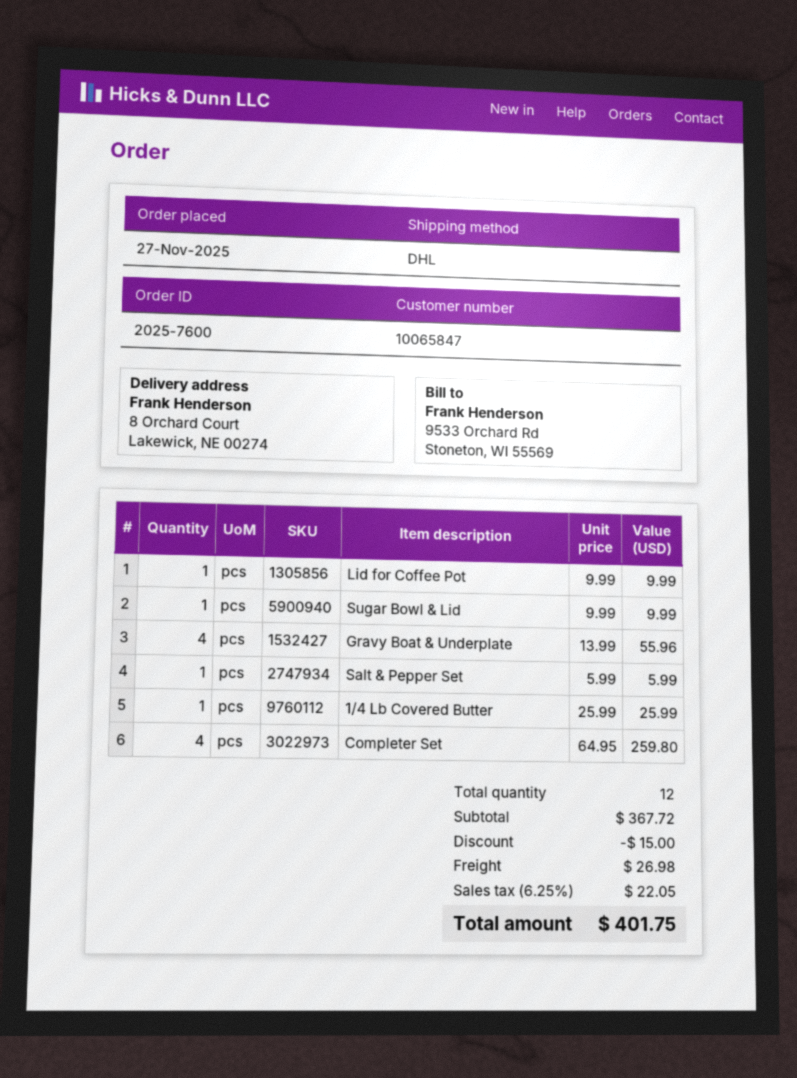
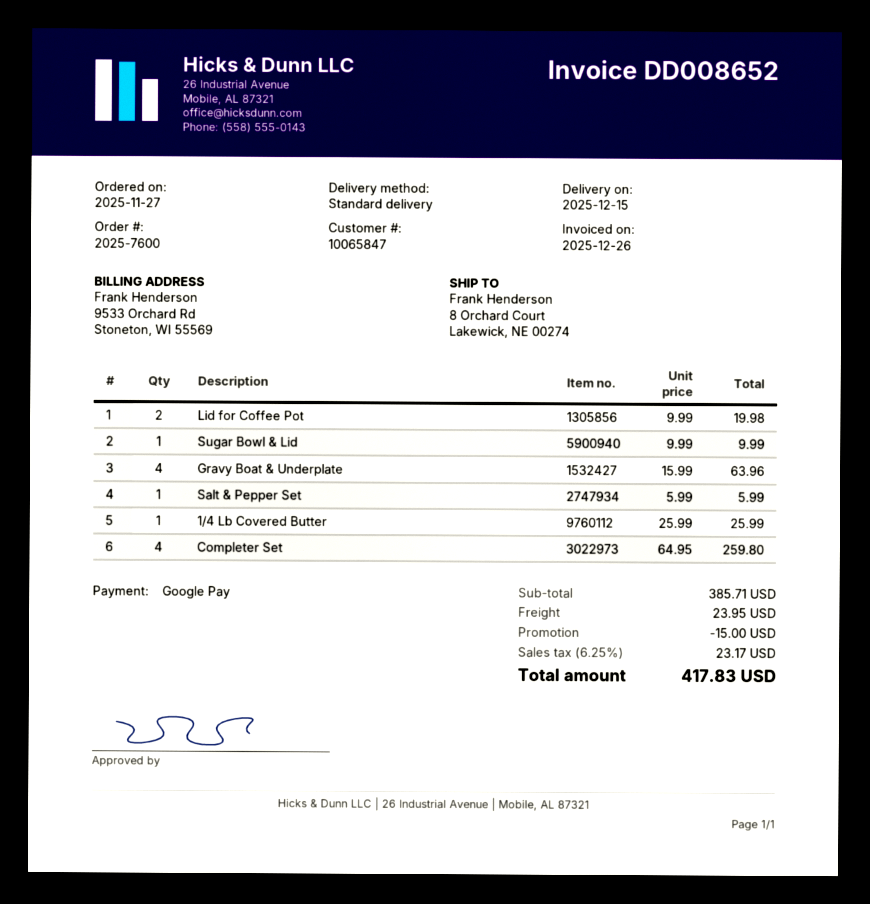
shipping method: DHL -> standard
Lid for Coffee Pot: 1 x 9.99 = 9.99 -> 2 x 9.99 = 19.98
Gravy Boat & Underplate: 4 x 13.99 = 55.96 -> 4 x 15.99 = 63.96
subtotal: 367.72 -> 385.71
shipping: 26.98 -> 23.95
tax: 6.25% = 22.05 -> 6.25% = 23.17
total: 401.75 -> 417.83

